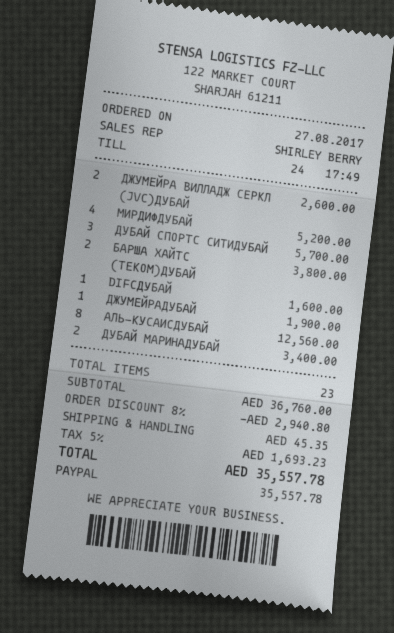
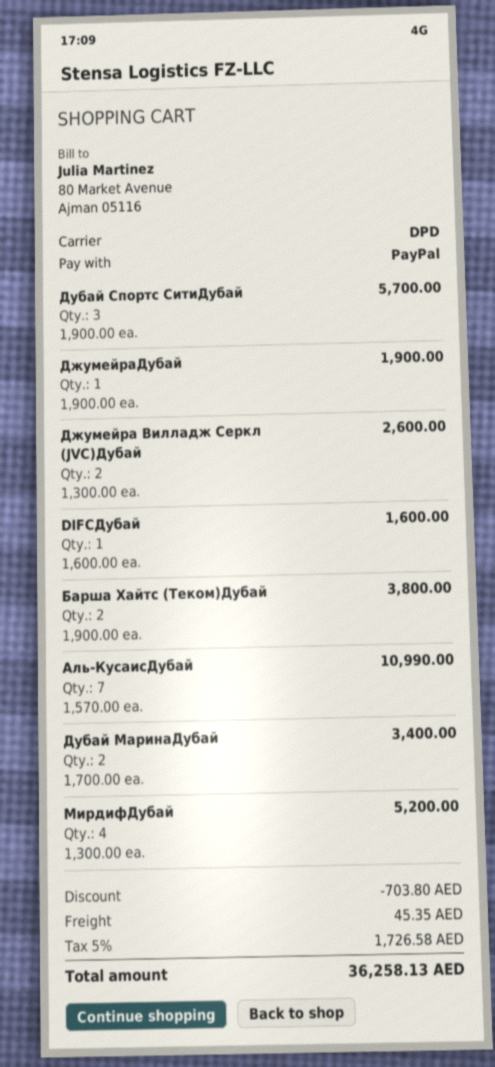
АЛЬ-КУСАИСДУБАЙ: 8 for 12560.00 -> 7 for 10990.00
discount: 2940.80 -> 703.80
tax: 5% = 1693.23 -> 5% = 1726.58
total: 35557.78 -> 36258.13

